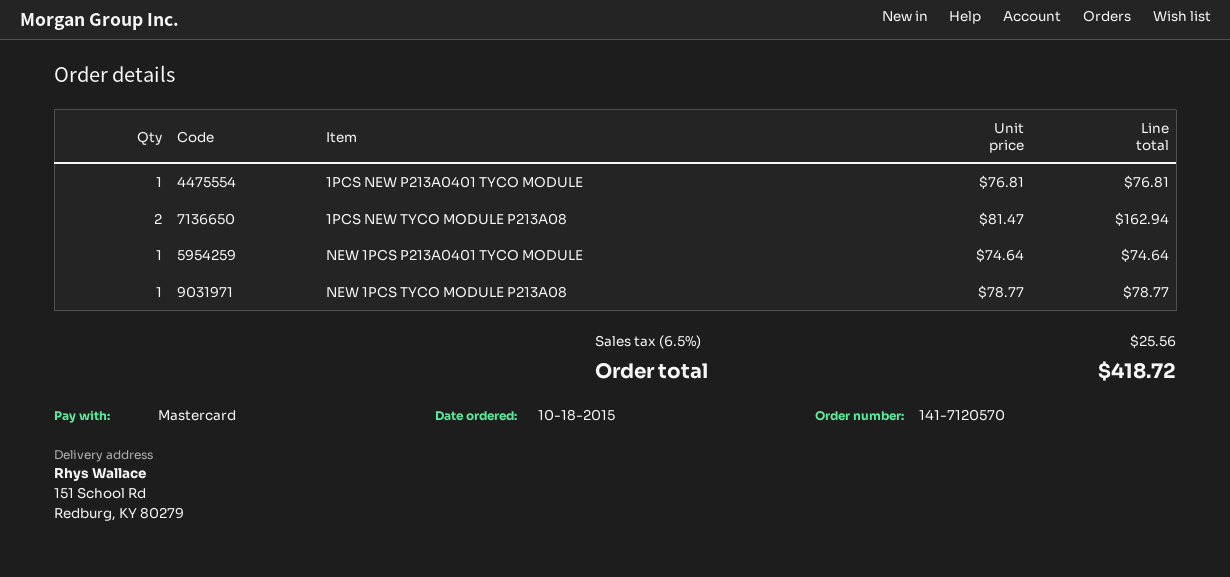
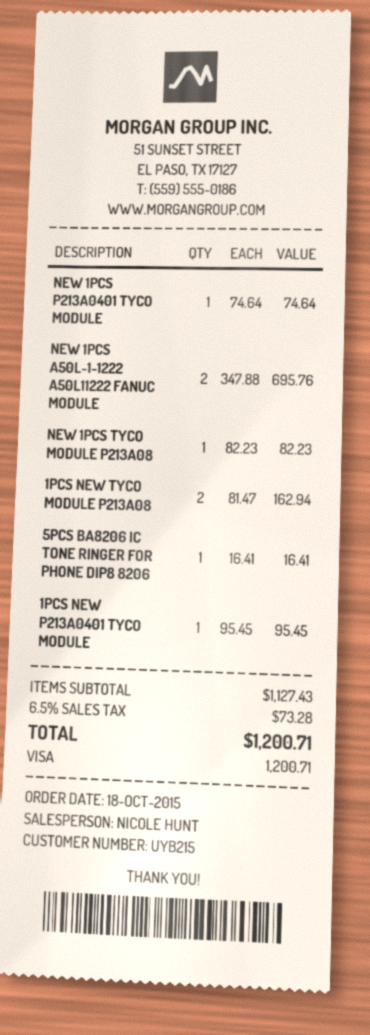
payment method: Mastercard -> Visa
1PCS NEW P213A0401 TYCO MODULE: 1 x 76.81 = 76.81 -> 1 x 95.45 = 95.45
NEW 1PCS TYCO MODULE P213A08: 1 x 78.77 = 78.77 -> 1 x 82.23 = 82.23
NEW 1PCS A50L-1-1222 A50L11222 FANUC MODULE: none -> 2 x 347.88 = 695.76
5PCS BA8206 IC TONE RINGER FOR PHONE DIP8 8206: none -> 1 x 16.41 = 16.41
tax: 6.5% = 25.56 -> 6.5% = 73.28
total: 418.72 -> 1200.71

